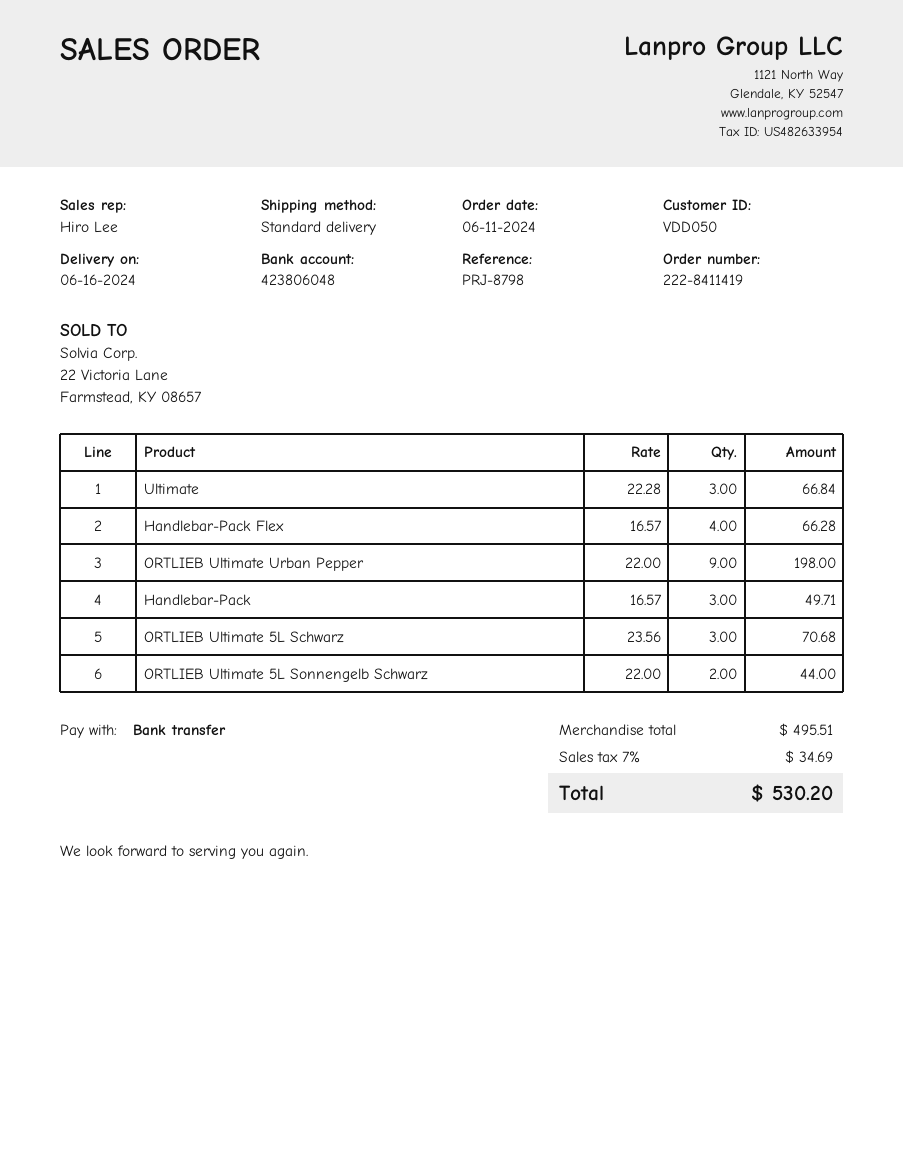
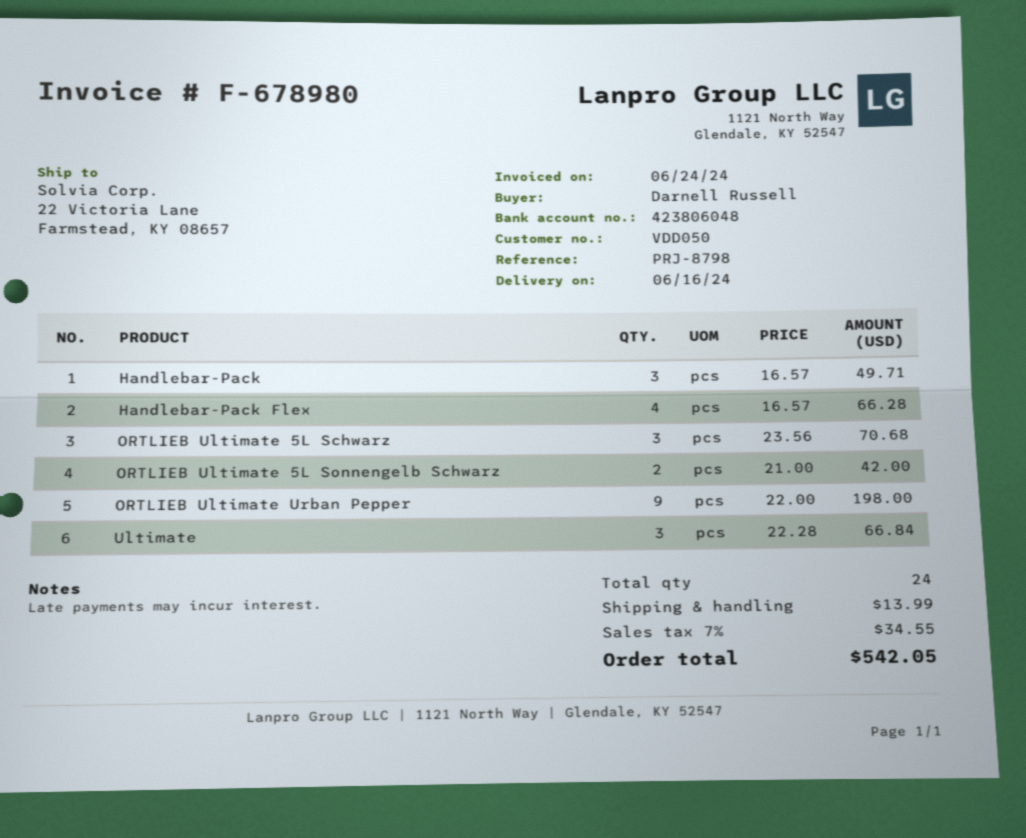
ORTLIEB Ultimate 5L Sonnengelb Schwarz: 2 x 22.00 = 44.00 -> 2 x 21.00 = 42.00
shipping: none -> 13.99
tax: 7% = 34.69 -> 7% = 34.55
total: 530.20 -> 542.05

